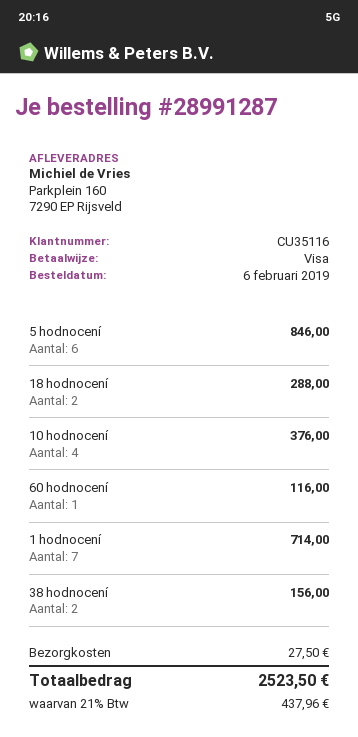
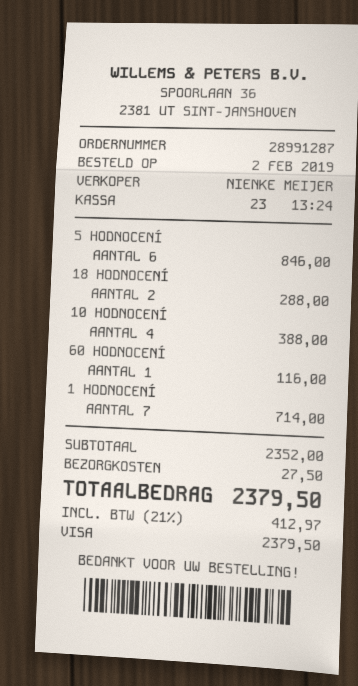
order date: 2019-02-06 -> 2019-02-02
10 hodnocení: 4 for 376.00 -> 4 for 388.00
38 hodnocení: 2 for 156.00 -> none
tax: 21% = 437.96 -> 21% = 412.97
total: 2523.50 -> 2379.50

